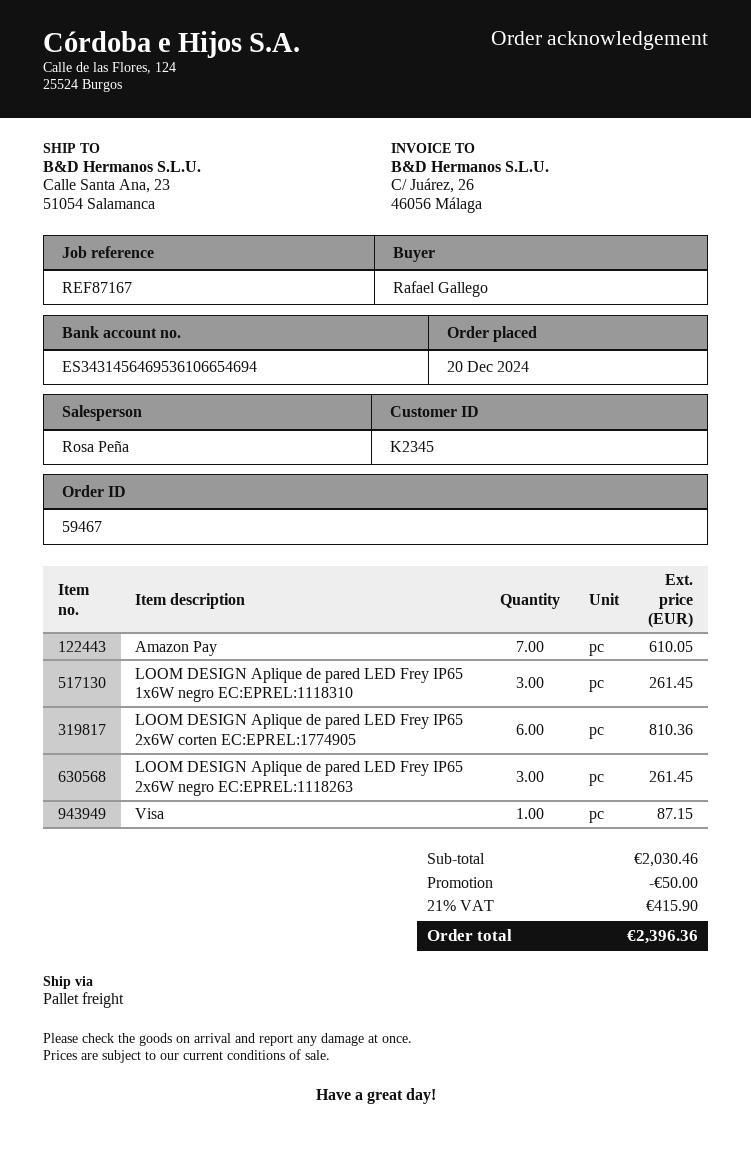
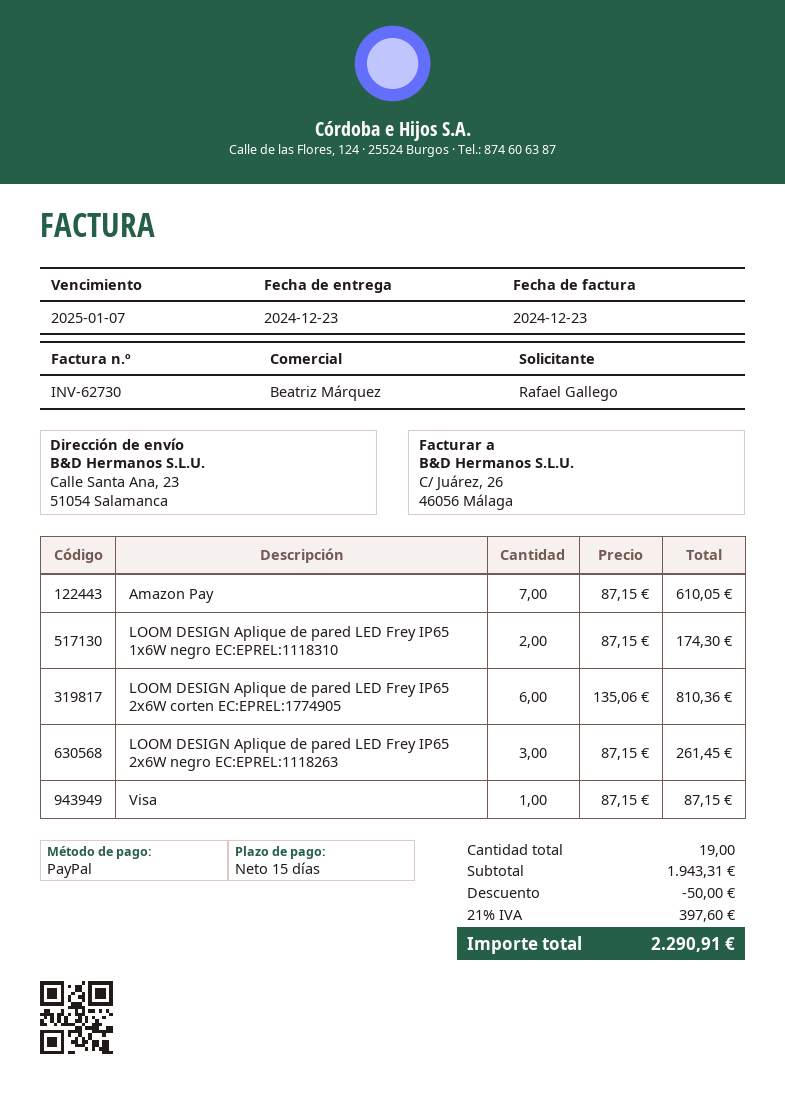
sales rep: Rosa Peña -> Beatriz Márquez
LOOM DESIGN Aplique de pared LED Frey IP65 1x6W negro EC:EPREL:1118310: 3 for 261.45 -> 2 for 174.30
subtotal: 2030.46 -> 1943.31
tax: 21% = 415.90 -> 21% = 397.60
total: 2396.36 -> 2290.91

